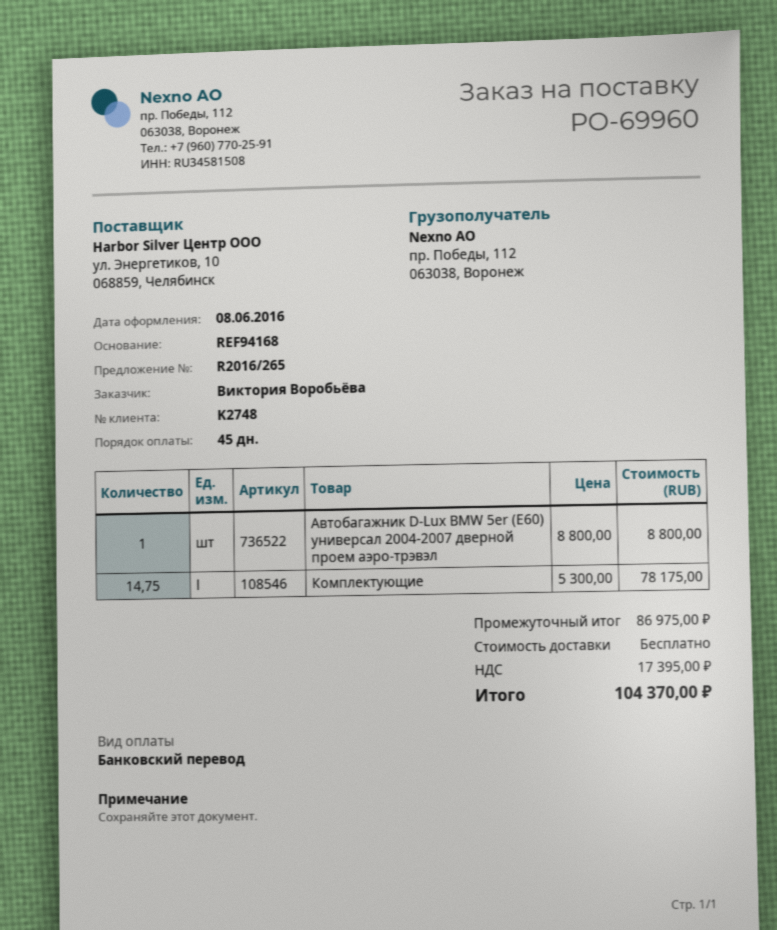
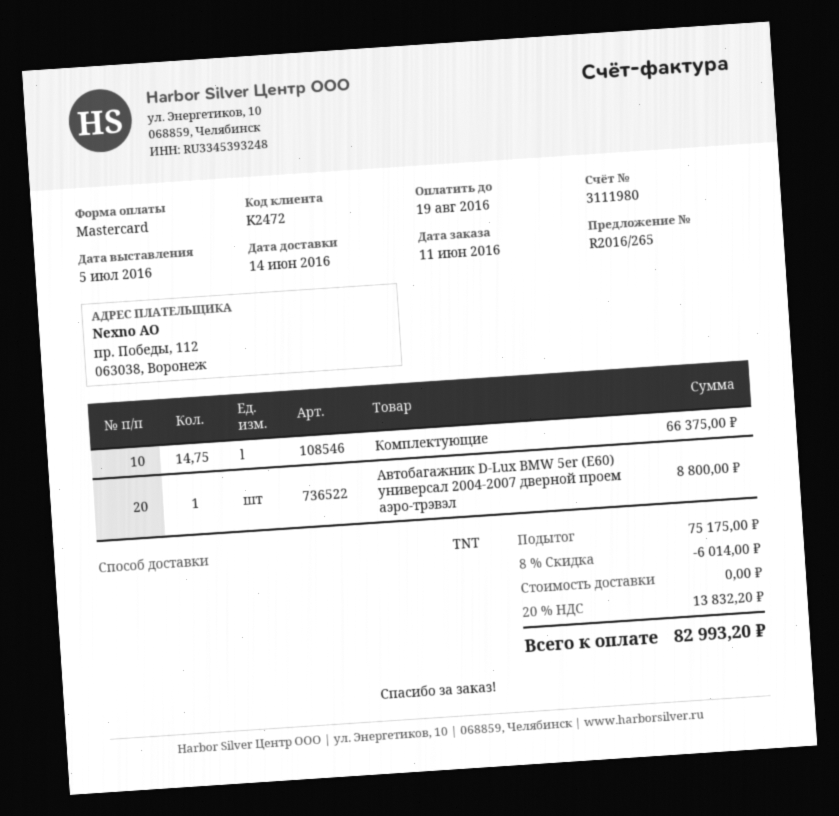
order date: 2016-06-08 -> 2016-06-11
customer number: K2748 -> K2472
payment method: bank transfer -> Mastercard
Комплектующие: 14.75 for 78175.00 -> 14.75 for 66375.00
subtotal: 86975.00 -> 75175.00
discount: none -> 8% = 6014.00
tax: 17395.00 -> 13832.20
total: 104370.00 -> 82993.20

